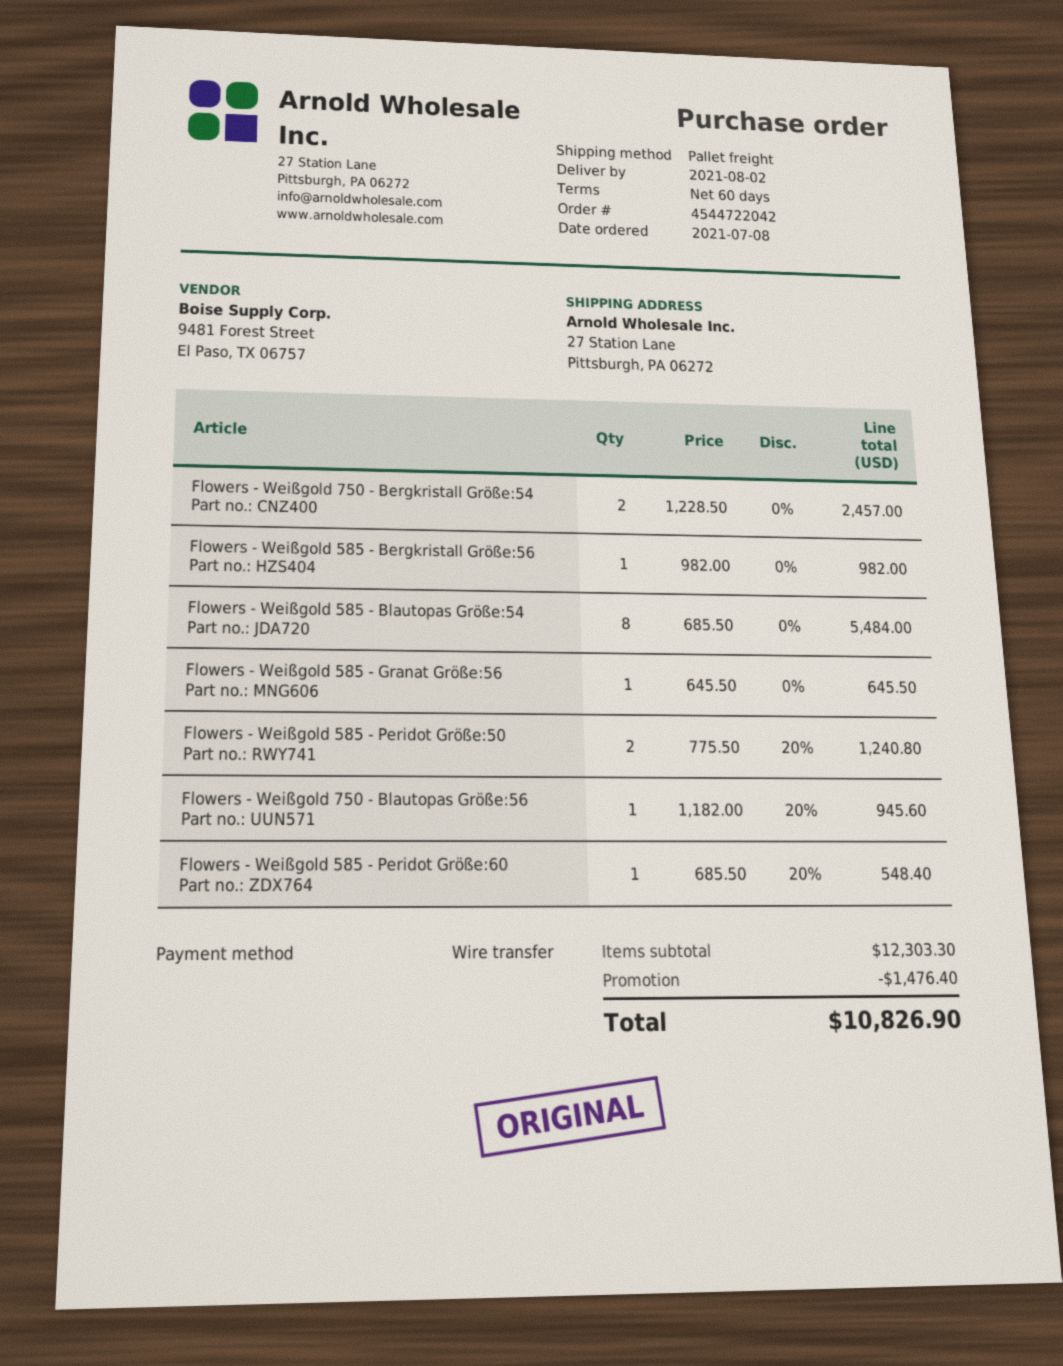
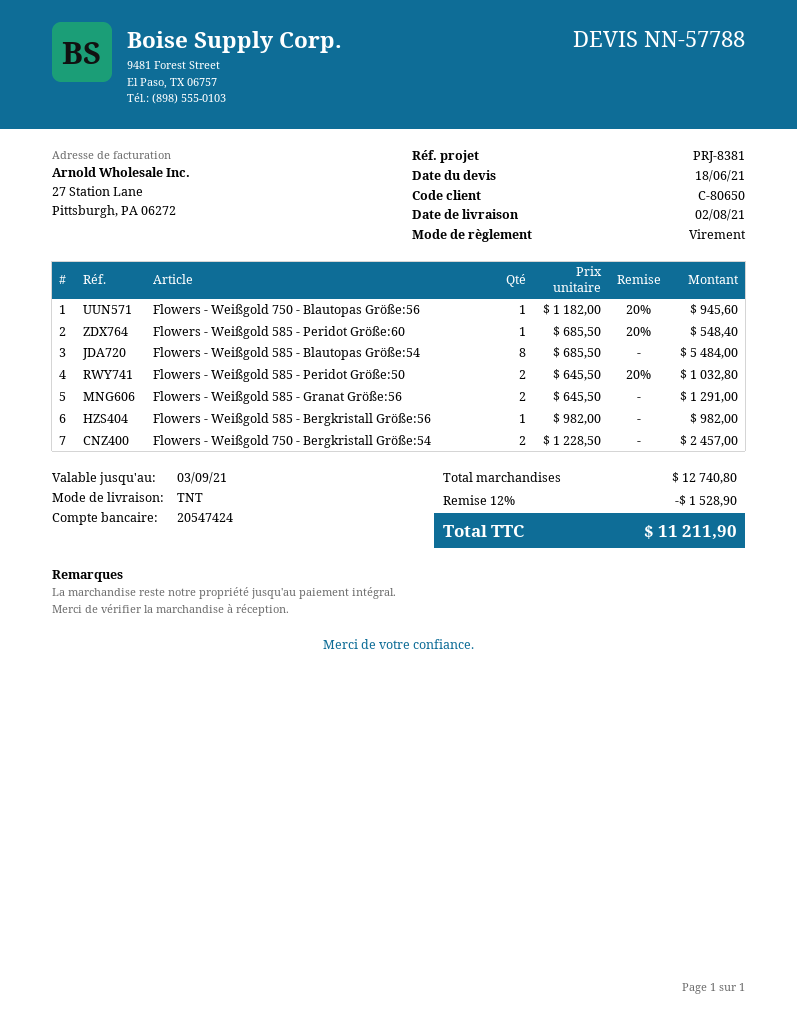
shipping method: pallet freight -> TNT
Flowers - Weißgold 585 - Granat Größe:56: 1 x 645.50 = 645.50 -> 2 x 645.50 = 1291.00
Flowers - Weißgold 585 - Peridot Größe:50: 2 x 775.50 - 20% = 1240.80 -> 2 x 645.50 - 20% = 1032.80
subtotal: 12303.30 -> 12740.80
discount: 1476.40 -> 1528.90
total: 10826.90 -> 11211.90

